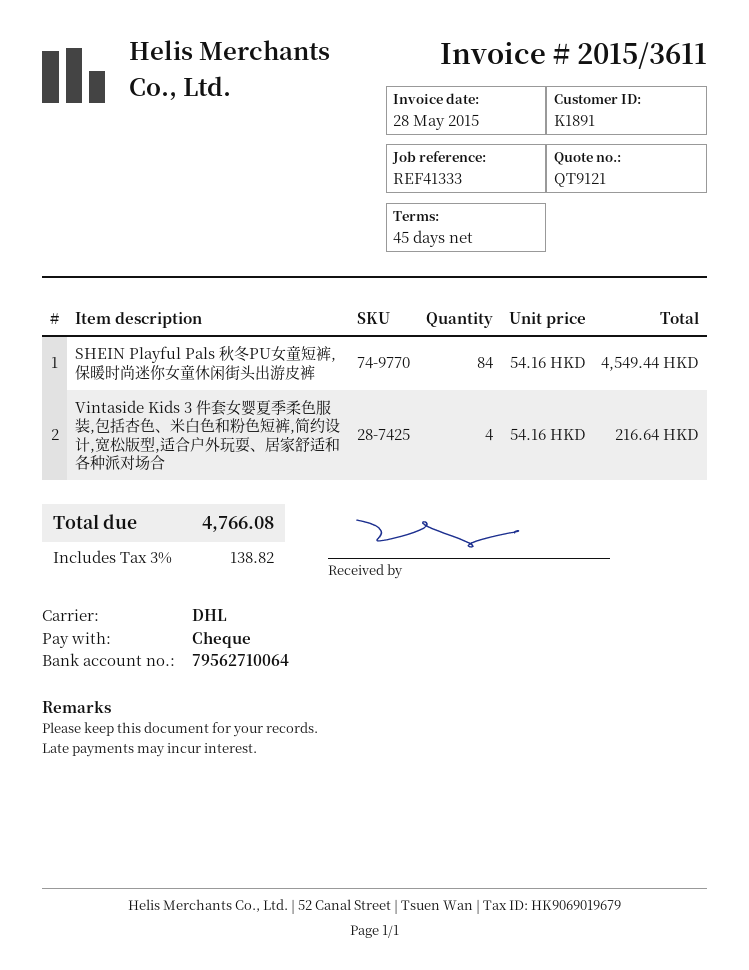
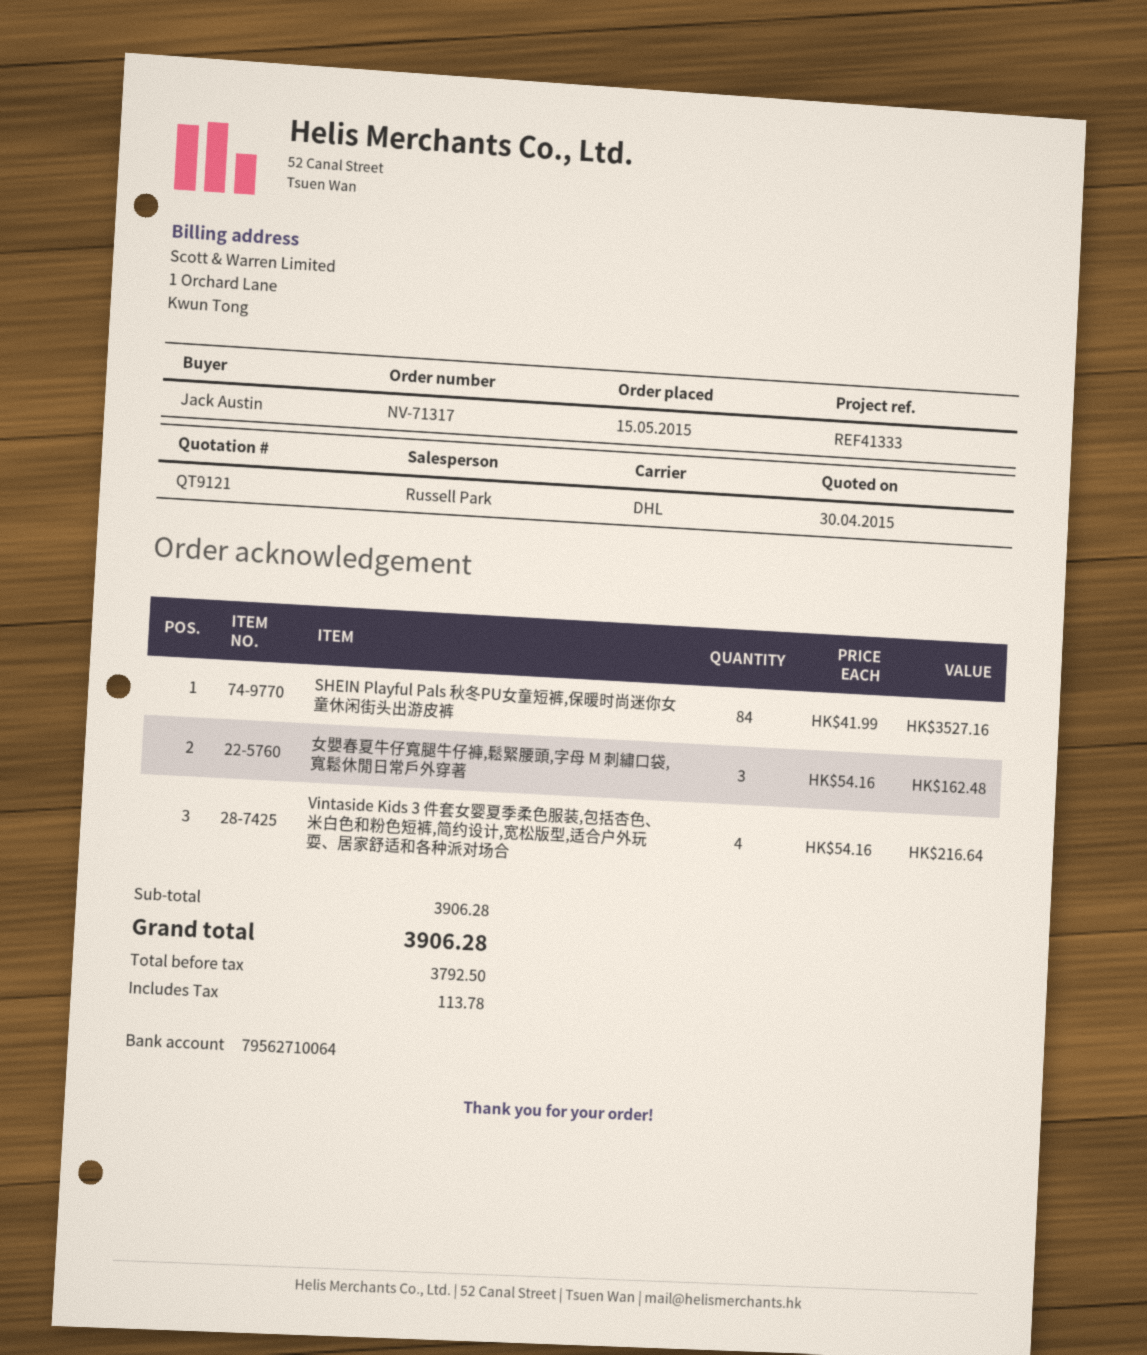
SHEIN Playful Pals 秋冬PU女童短裤,保暖时尚迷你女童休闲街头出游皮裤: 84 x 54.16 = 4549.44 -> 84 x 41.99 = 3527.16
女嬰春夏牛仔寬腿牛仔褲,鬆緊腰頭,字母 M 刺繡口袋,寬鬆休閒日常戶外穿著: none -> 3 x 54.16 = 162.48
tax: 138.82 -> 113.78
total: 4766.08 -> 3906.28

